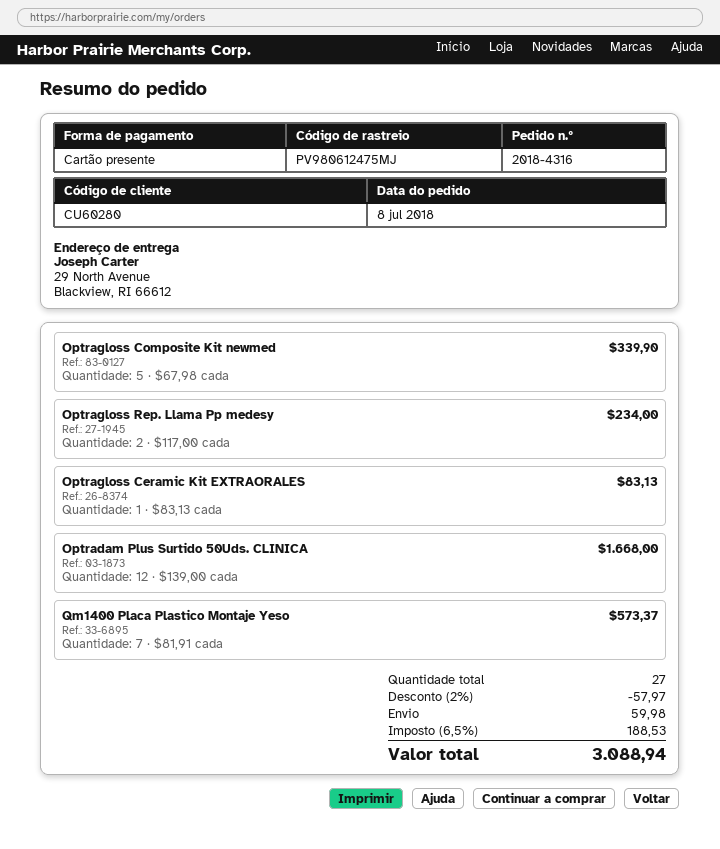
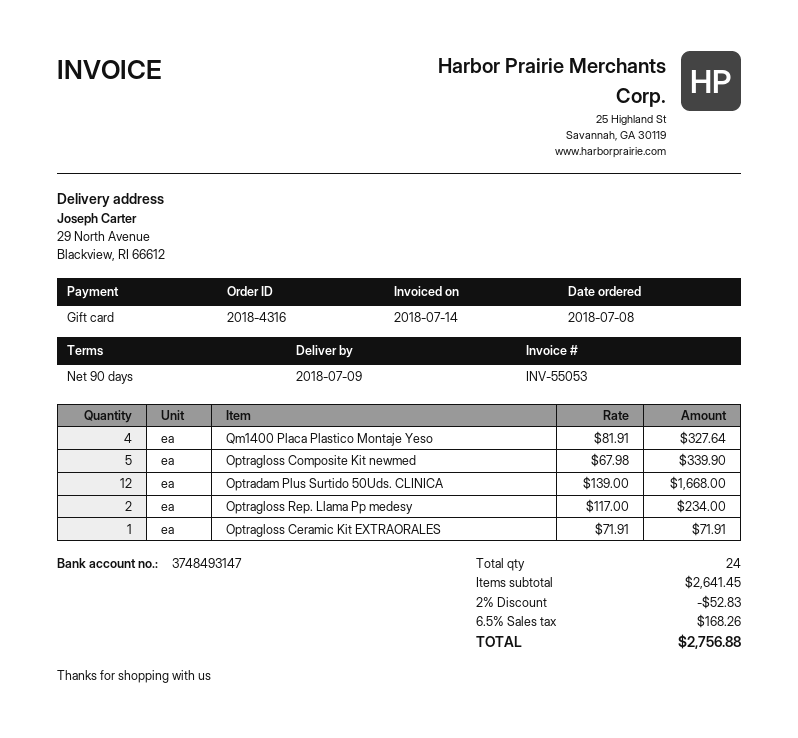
Optragloss Ceramic Kit EXTRAORALES: 1 x 83.13 = 83.13 -> 1 x 71.91 = 71.91
Qm1400 Placa Plastico Montaje Yeso: 7 x 81.91 = 573.37 -> 4 x 81.91 = 327.64
total quantity: 27 -> 24
discount: 2% = 57.97 -> 2% = 52.83
shipping: 59.98 -> none
tax: 6.5% = 188.53 -> 6.5% = 168.26
total: 3088.94 -> 2756.88

